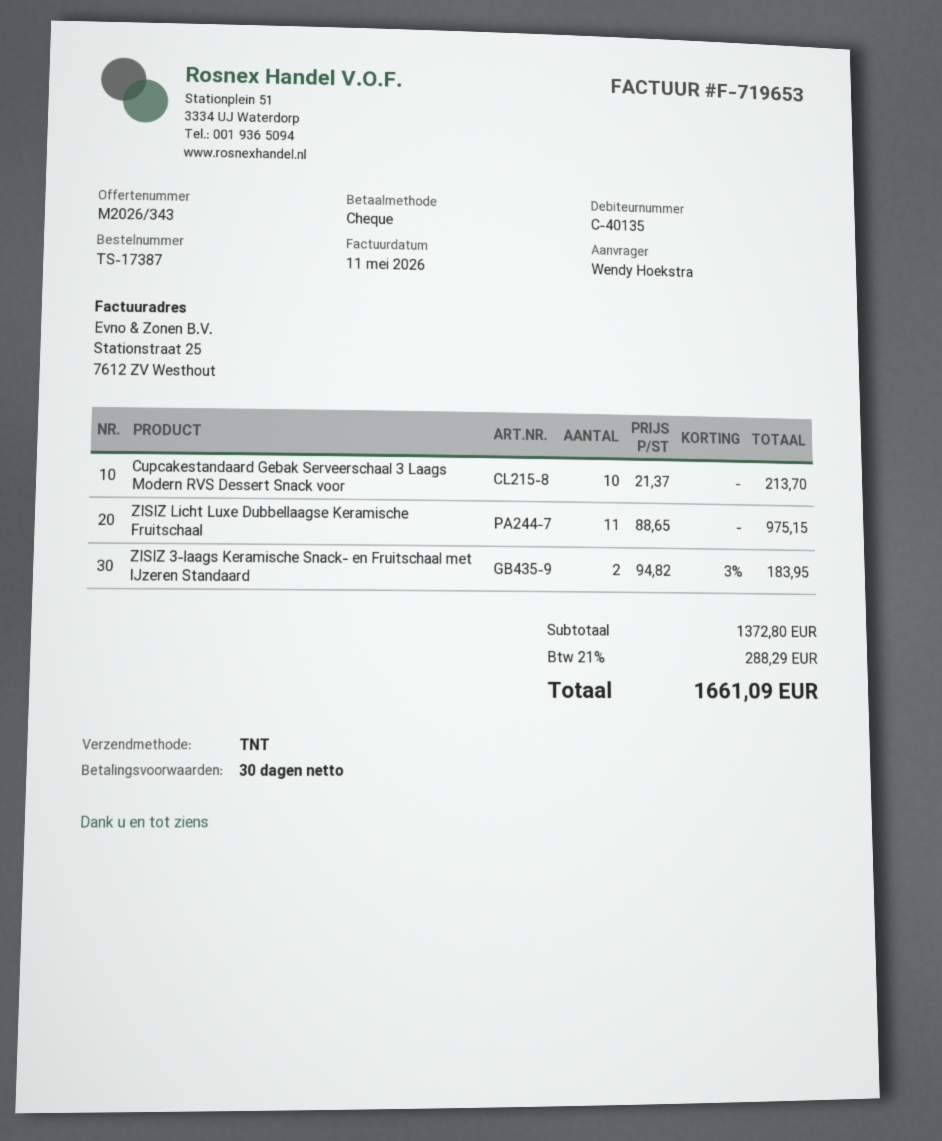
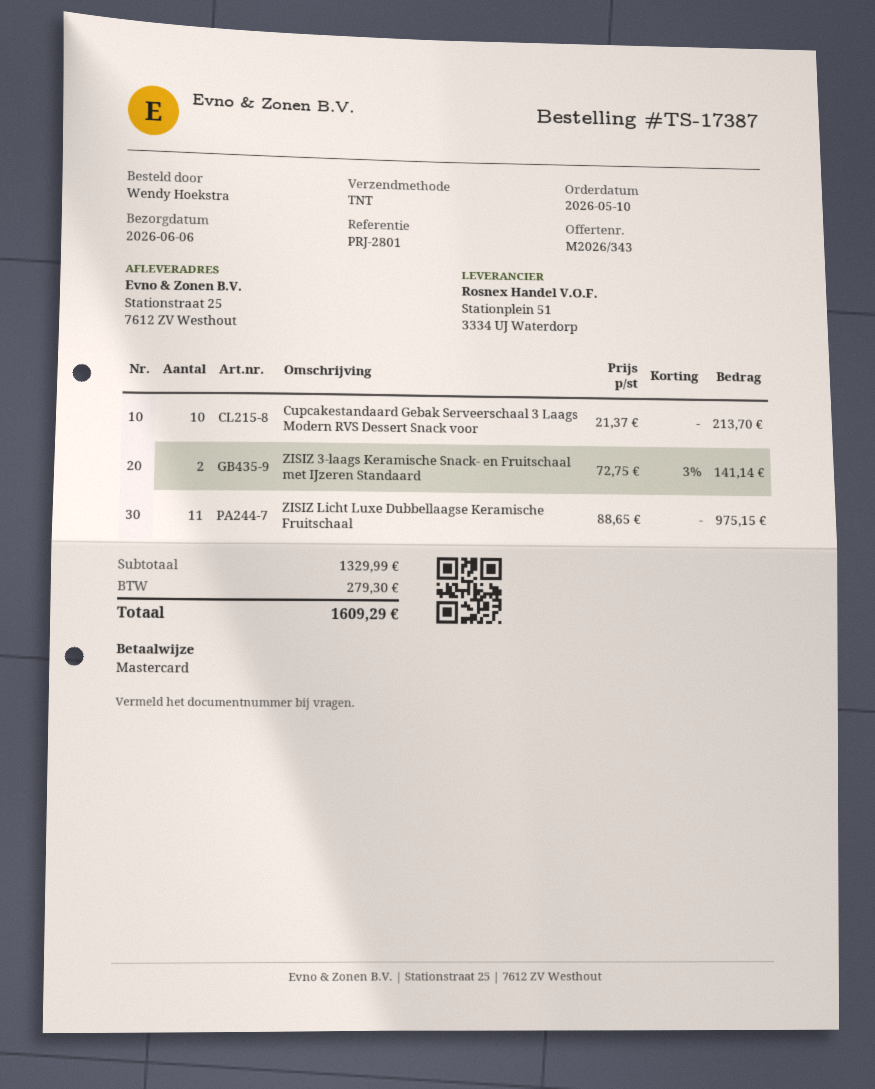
payment method: cheque -> Mastercard
ZISIZ 3-laags Keramische Snack- en Fruitschaal met IJzeren Standaard: 2 x 94.82 - 3% = 183.95 -> 2 x 72.75 - 3% = 141.14
subtotal: 1372.80 -> 1329.99
tax: 288.29 -> 279.30
total: 1661.09 -> 1609.29

